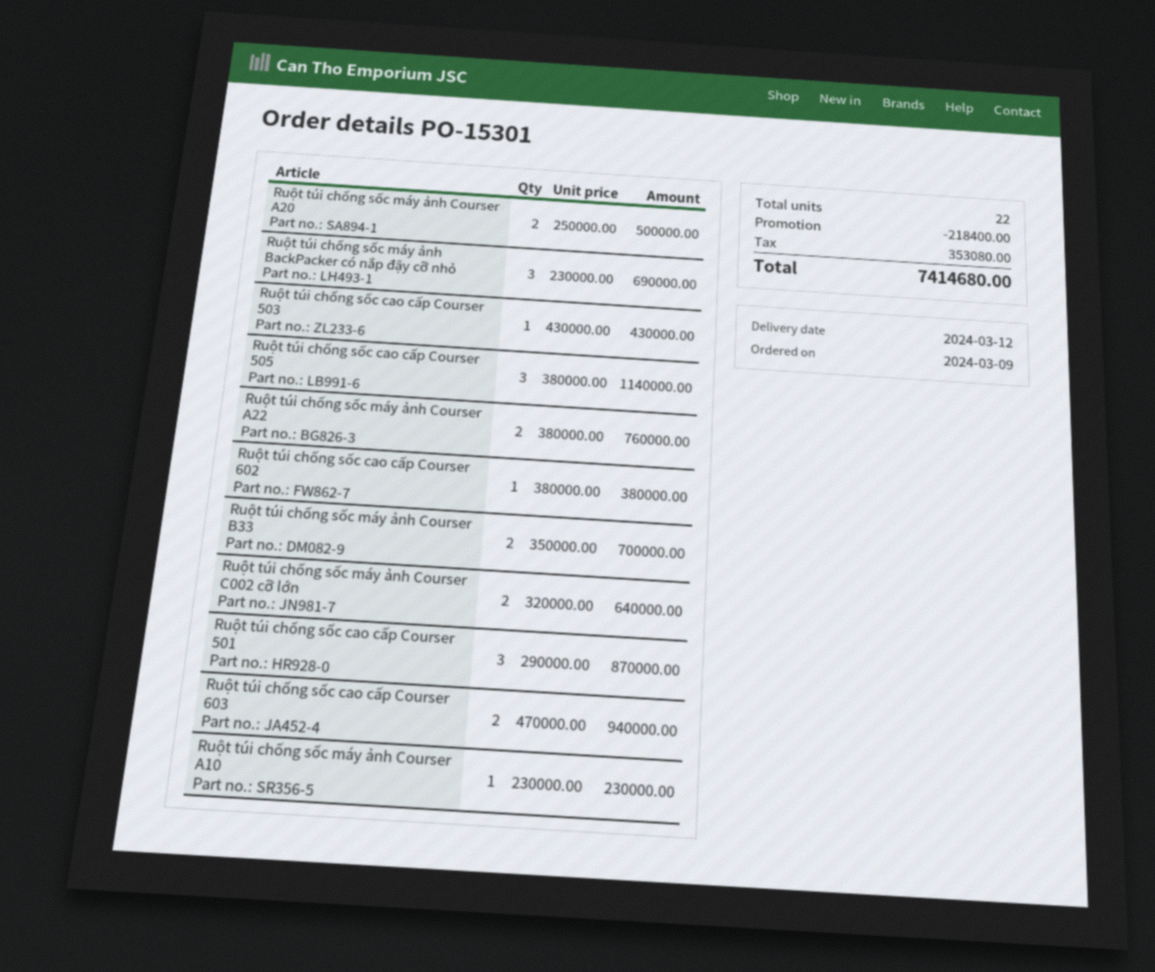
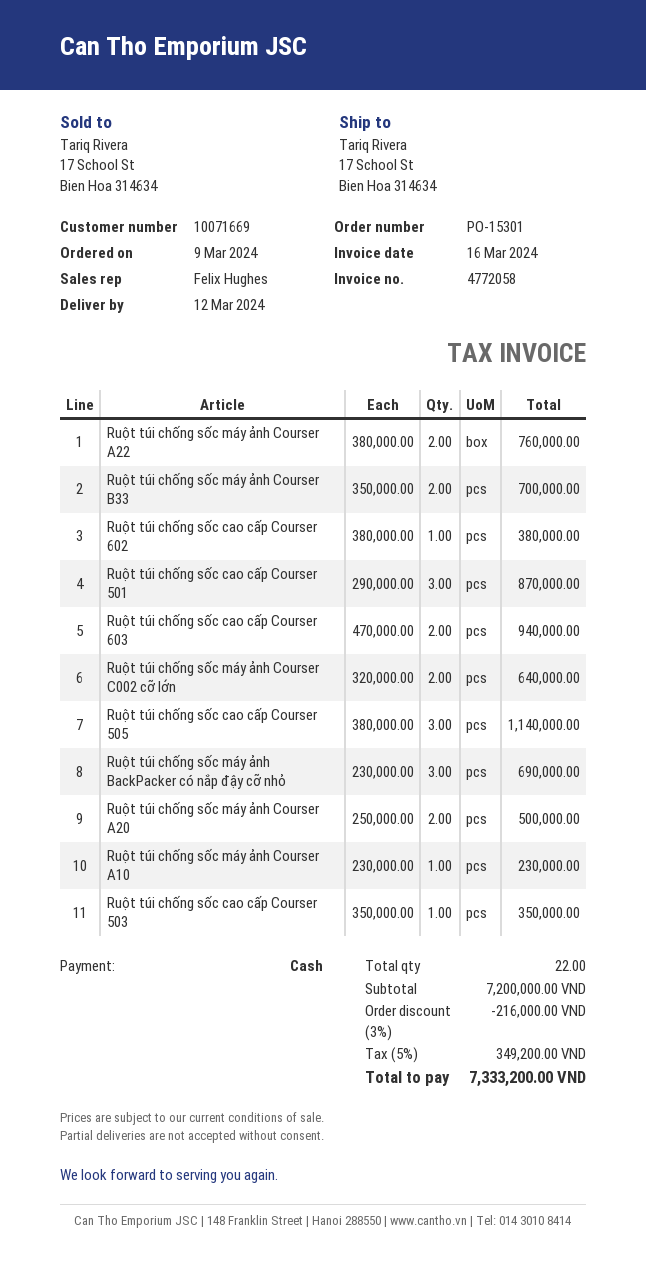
Ruột túi chống sốc cao cấp Courser 503: 1 x 430000.00 = 430000.00 -> 1 x 350000.00 = 350000.00
discount: 218400.00 -> 216000.00
tax: 353080.00 -> 349200.00
total: 7414680.00 -> 7333200.00

